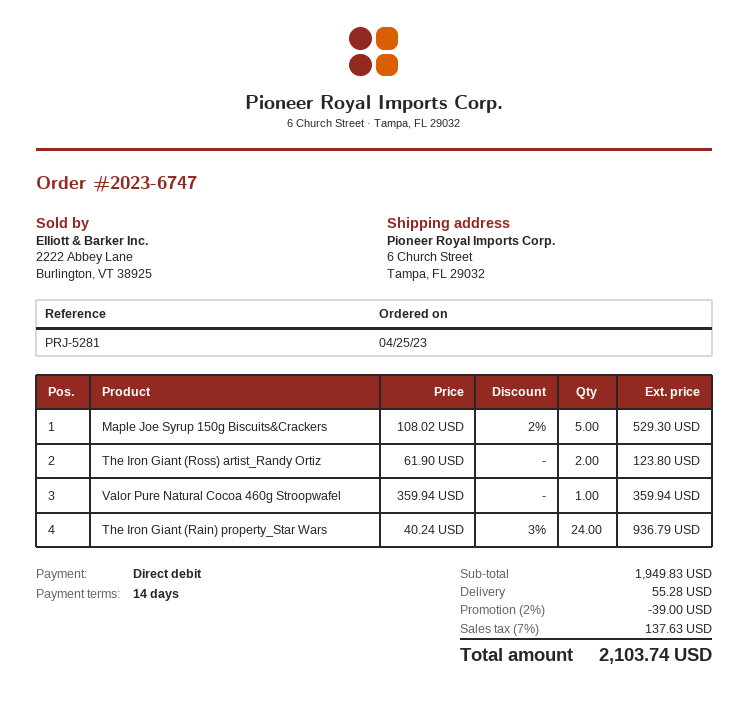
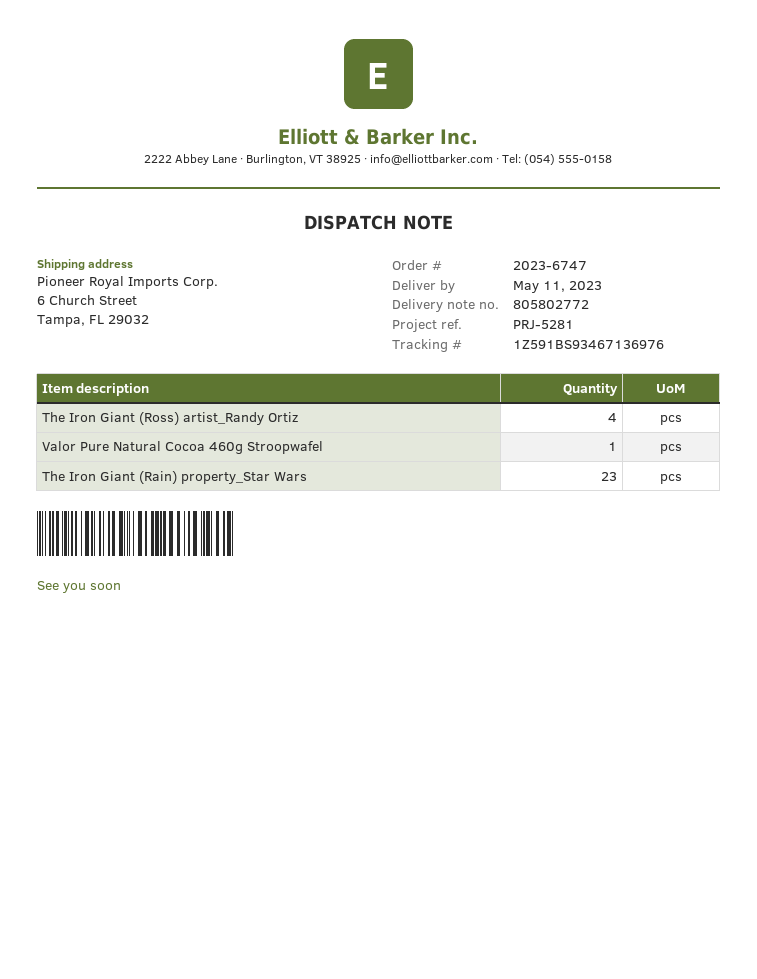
Maple Joe Syrup 150g Biscuits&Crackers: 5 -> none
The Iron Giant (Ross) artist_Randy Ortiz: 2 -> 4
The Iron Giant (Rain) property_Star Wars: 24 -> 23

